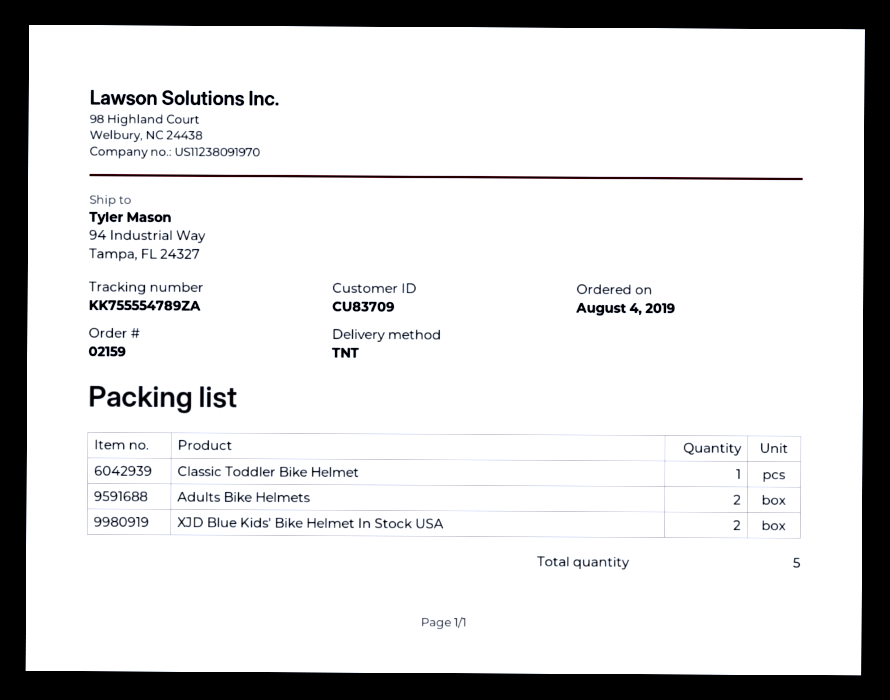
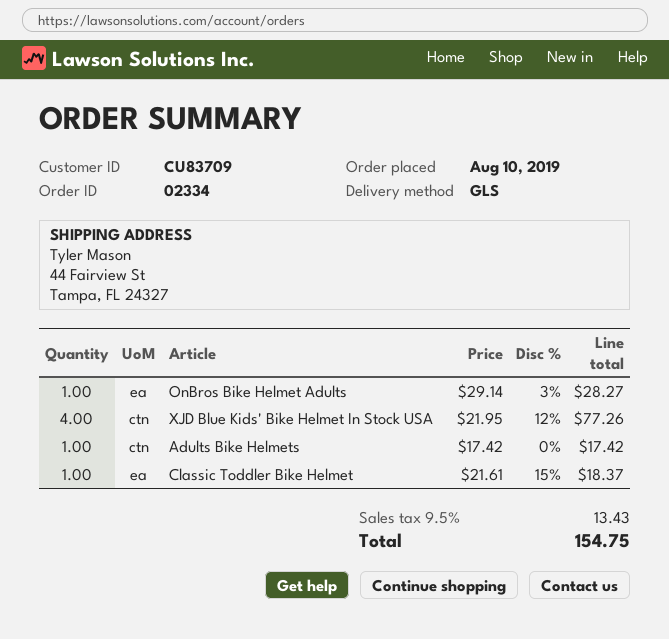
order number: 02159 -> 02334
order date: 2019-08-04 -> 2019-08-10
shipping method: TNT -> GLS
ship to: 94 Industrial Way, Tampa, FL 24327 -> 44 Fairview St, Tampa, FL 24327
Adults Bike Helmets: 2 -> 1
XJD Blue Kids' Bike Helmet In Stock USA: 2 -> 4
OnBros Bike Helmet Adults: none -> 1

